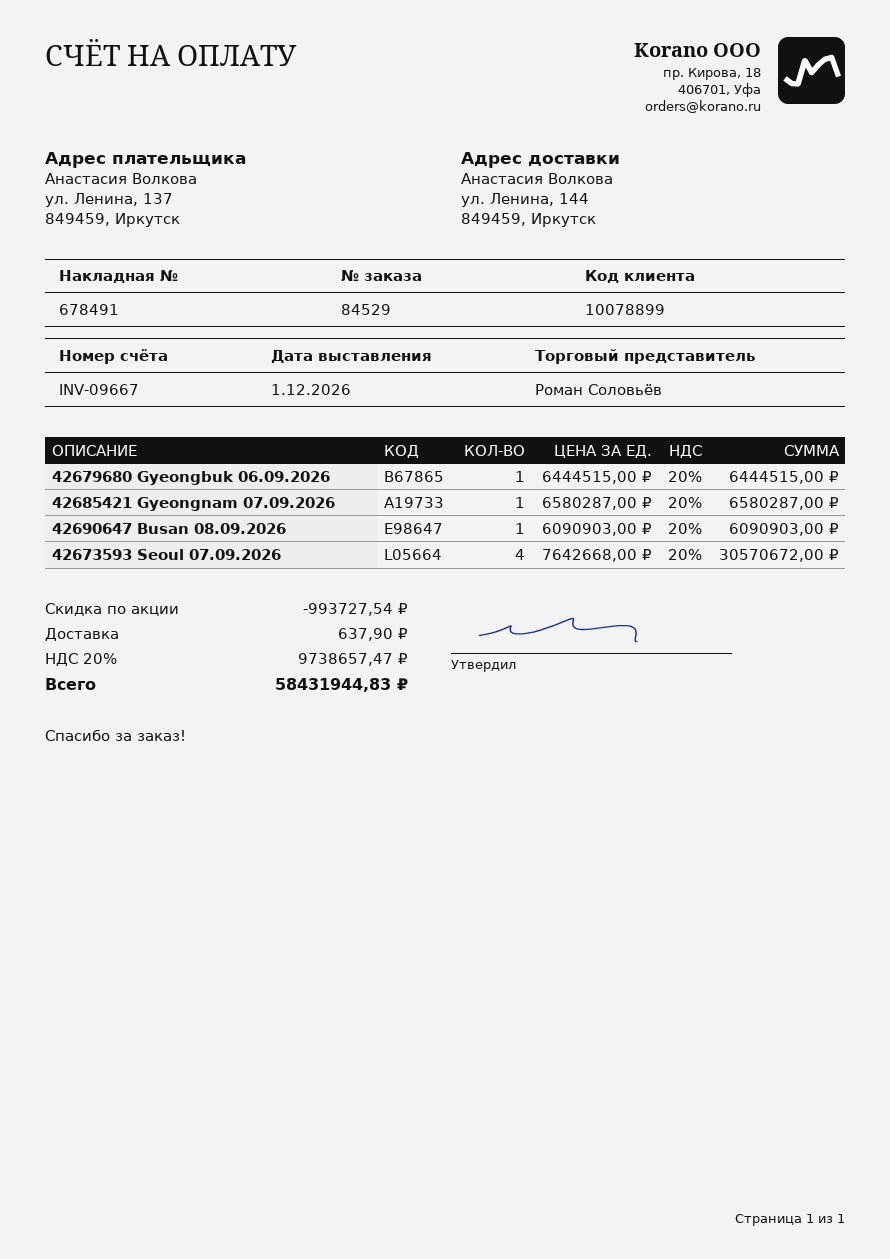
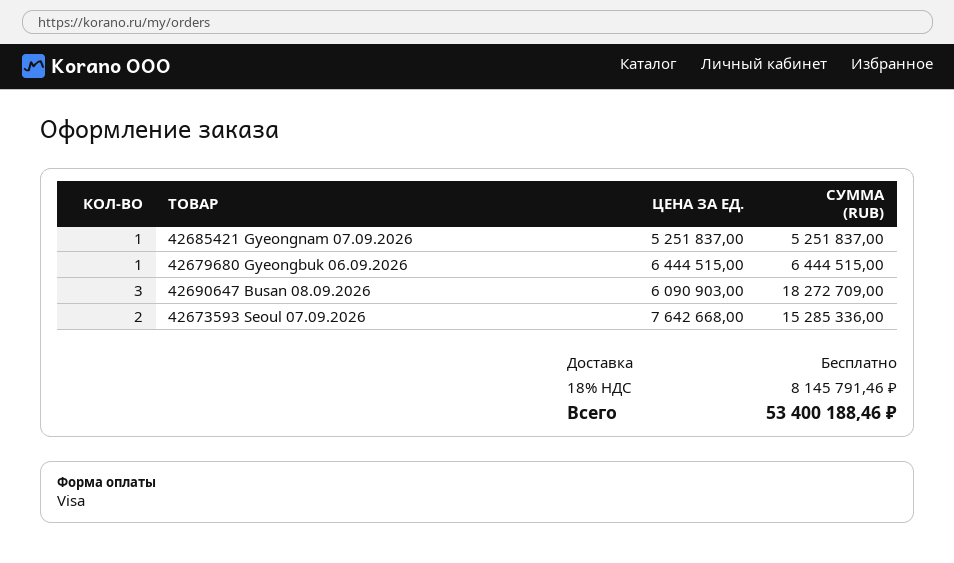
42685421 Gyeongnam 07.09.2026: 1 x 6580287.00 = 6580287.00 -> 1 x 5251837.00 = 5251837.00
42690647 Busan 08.09.2026: 1 x 6090903.00 = 6090903.00 -> 3 x 6090903.00 = 18272709.00
42673593 Seoul 07.09.2026: 4 x 7642668.00 = 30570672.00 -> 2 x 7642668.00 = 15285336.00
discount: 993727.54 -> none
shipping: 637.90 -> 0.00
tax: 20% = 9738657.47 -> 18% = 8145791.46
total: 58431944.83 -> 53400188.46

